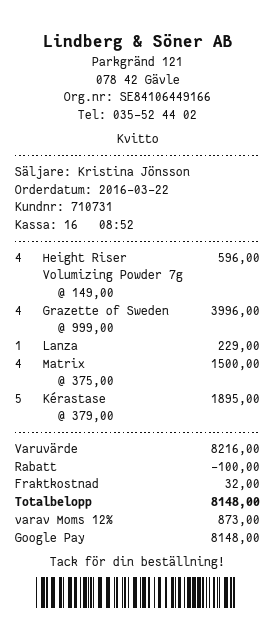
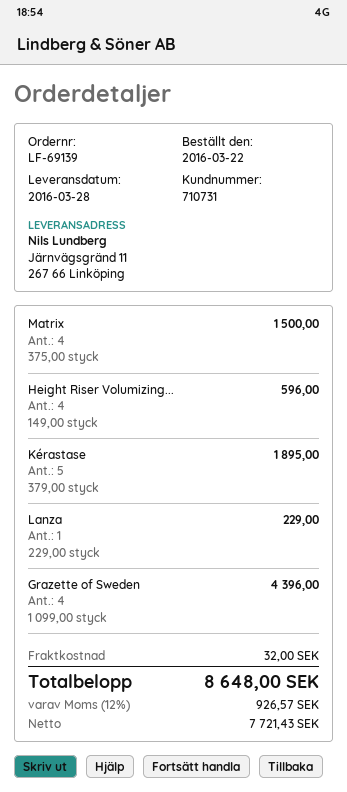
Grazette of Sweden: 4 x 999.00 = 3996.00 -> 4 x 1099.00 = 4396.00
discount: 100.00 -> none
tax: 12% = 873.00 -> 12% = 926.57
total: 8148.00 -> 8648.00

